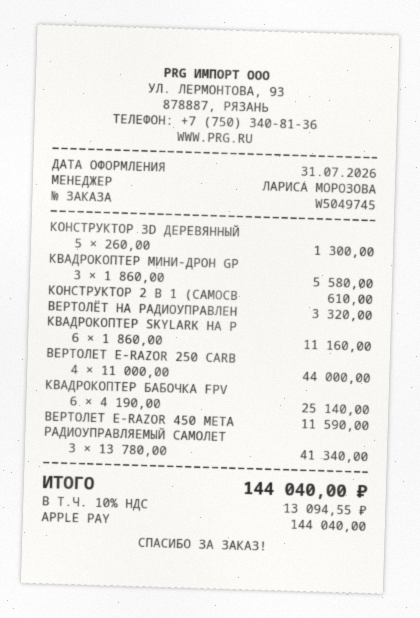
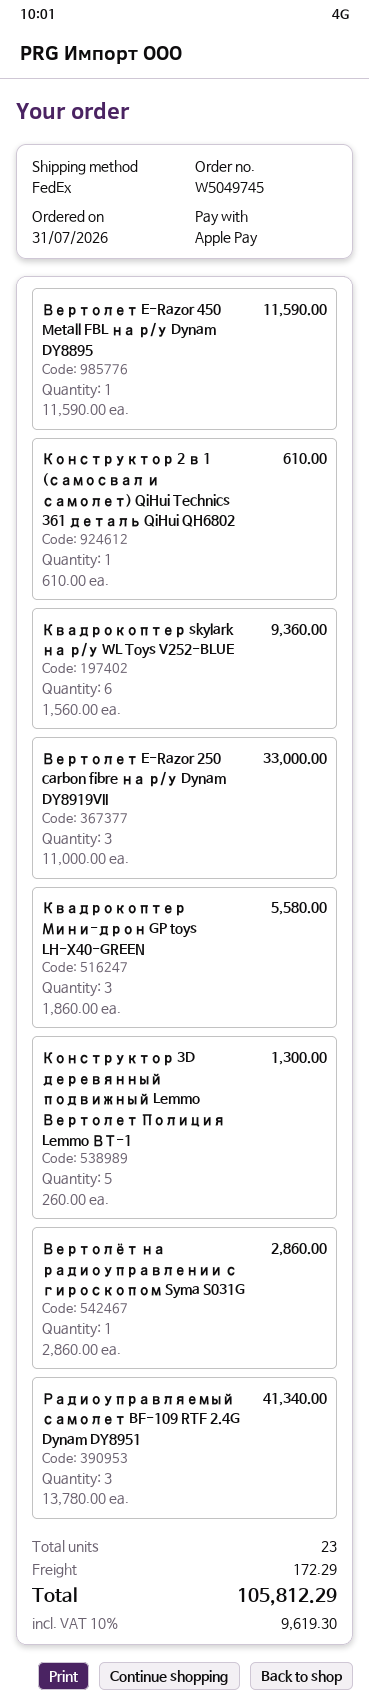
ВЕРТОЛЁТ НА РАДИОУПРАВЛЕН: 1 x 3320.00 = 3320.00 -> 1 x 2860.00 = 2860.00
КВАДРОКОПТЕР SKYLARK НА Р: 6 x 1860.00 = 11160.00 -> 6 x 1560.00 = 9360.00
ВЕРТОЛЕТ E-RAZOR 250 CARB: 4 x 11000.00 = 44000.00 -> 3 x 11000.00 = 33000.00
КВАДРОКОПТЕР БАБОЧКА FPV: 6 x 4190.00 = 25140.00 -> none
shipping: none -> 172.29
tax: 10% = 13094.55 -> 10% = 9619.30
total: 144040.00 -> 105812.29

